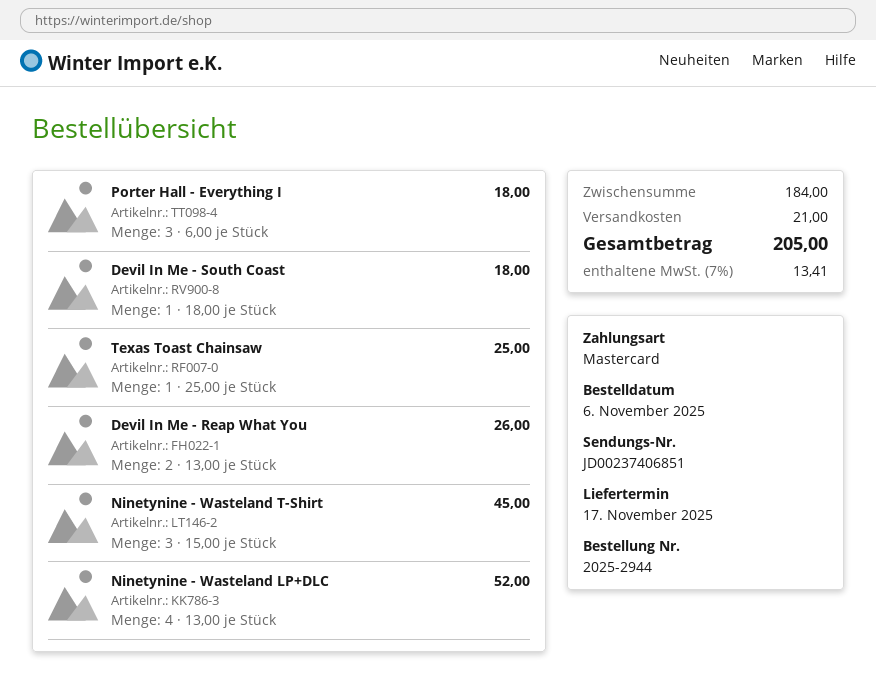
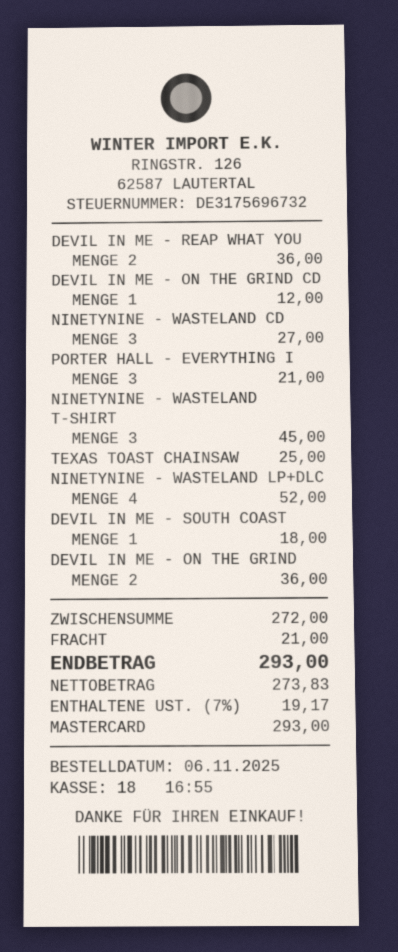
Porter Hall - Everything I: 3 for 18.00 -> 3 for 21.00
Devil In Me - Reap What You: 2 for 26.00 -> 2 for 36.00
DEVIL IN ME - ON THE GRIND CD: none -> 1 for 12.00
NINETYNINE - WASTELAND CD: none -> 3 for 27.00
DEVIL IN ME - ON THE GRIND: none -> 2 for 36.00
subtotal: 184.00 -> 272.00
tax: 7% = 13.41 -> 7% = 19.17
total: 205.00 -> 293.00

